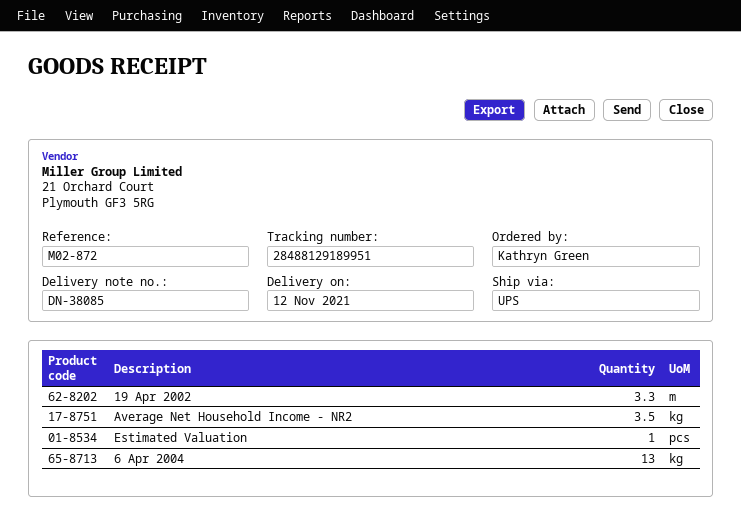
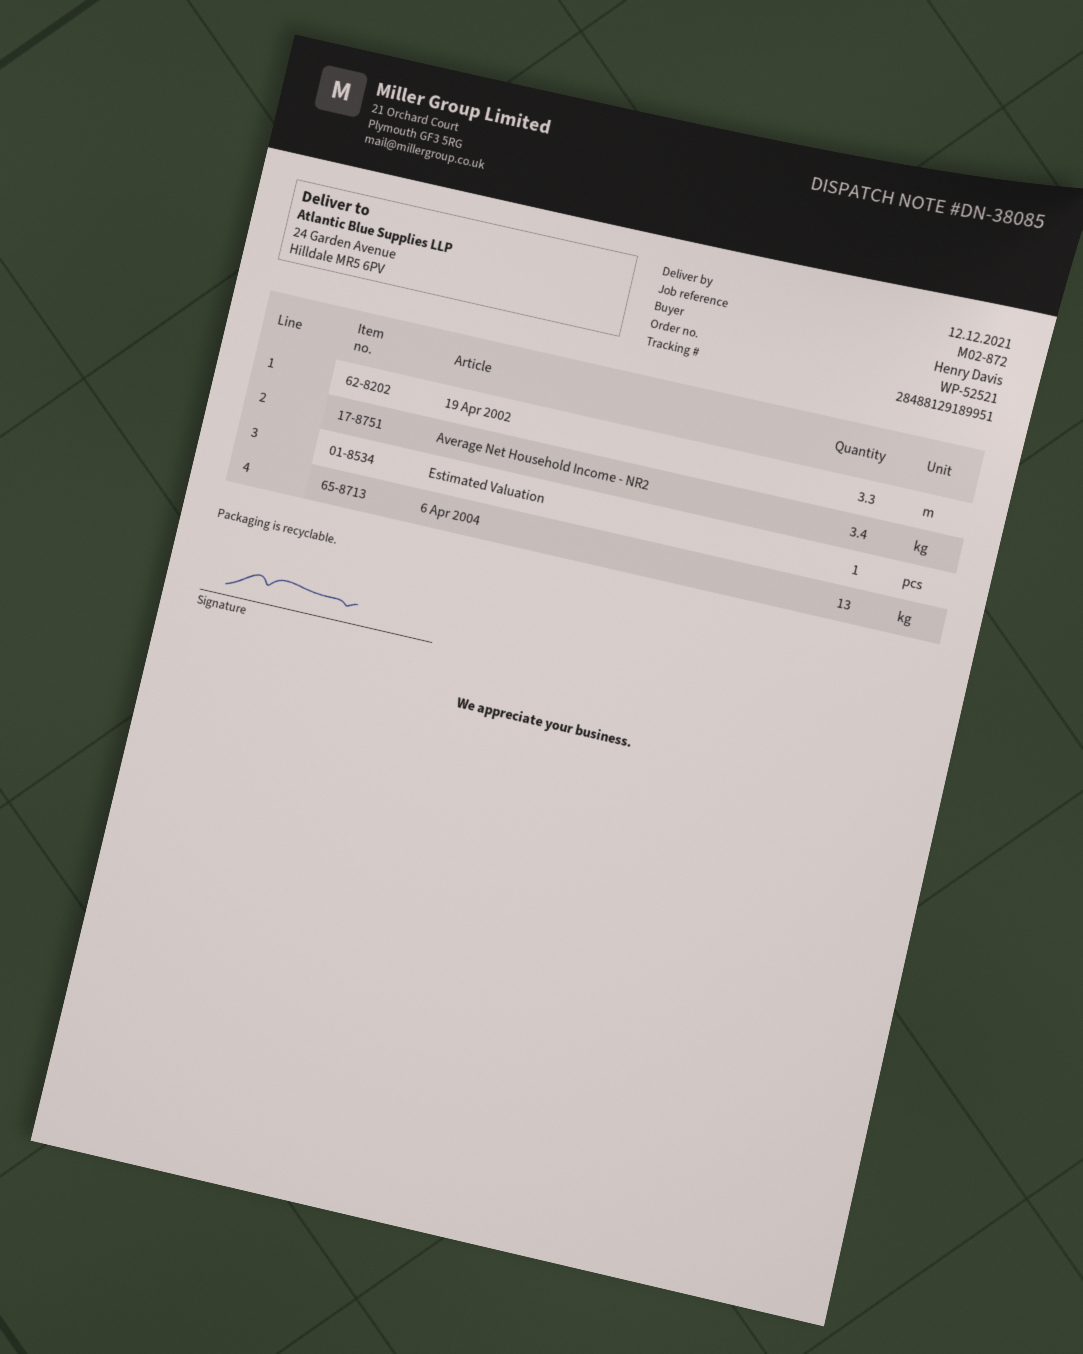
delivery date: 2021-11-12 -> 2021-12-12
ordered by: Kathryn Green -> Henry Davis
Average Net Household Income - NR2: 3.5 -> 3.4

